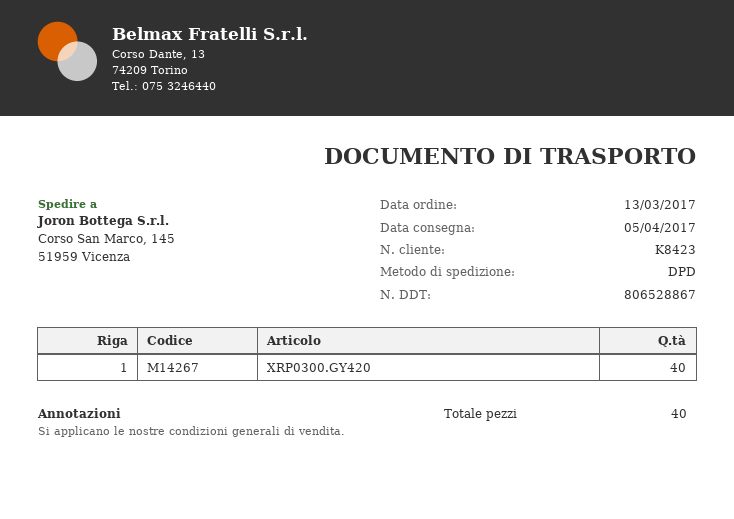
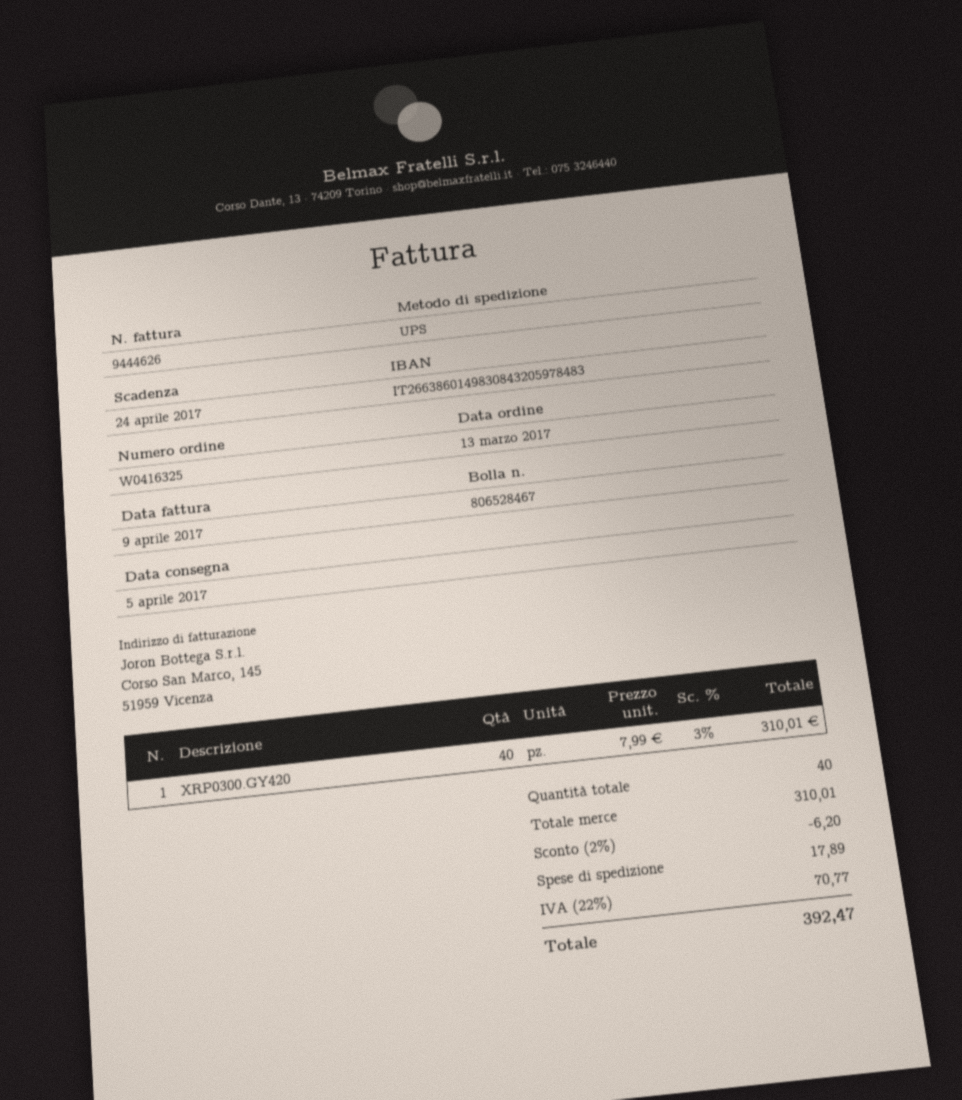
delivery note number: 806528867 -> 806528467
shipping method: DPD -> UPS

